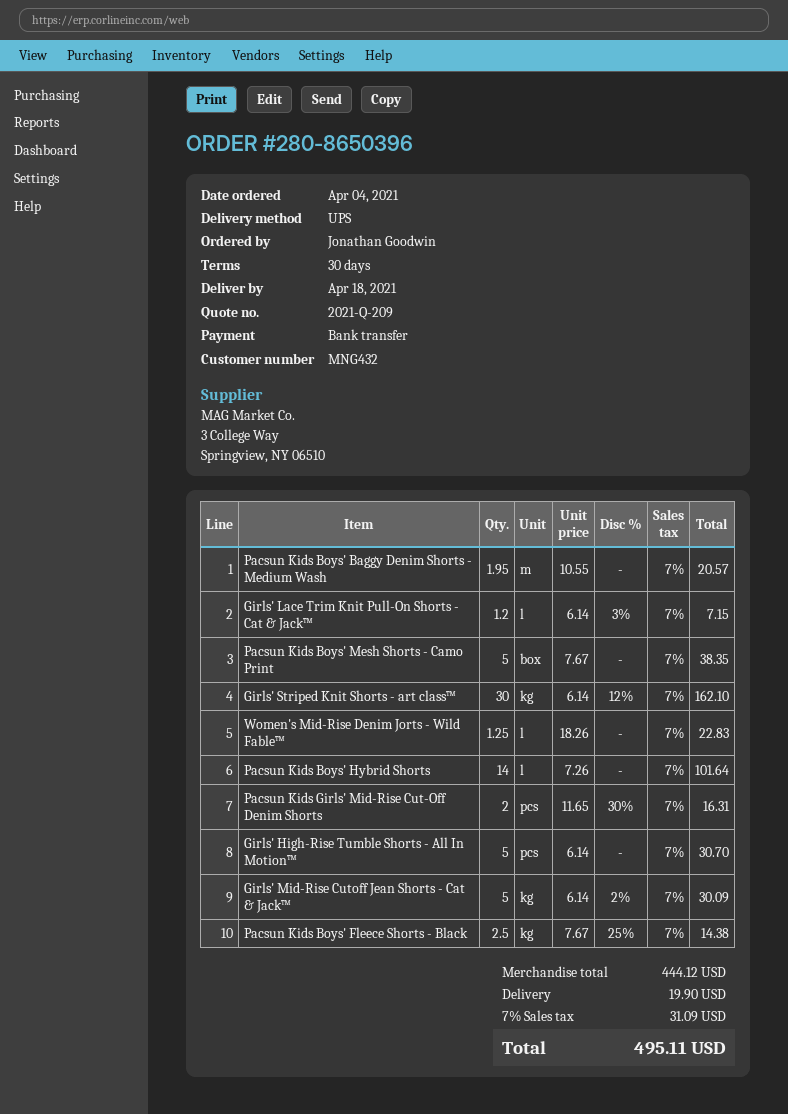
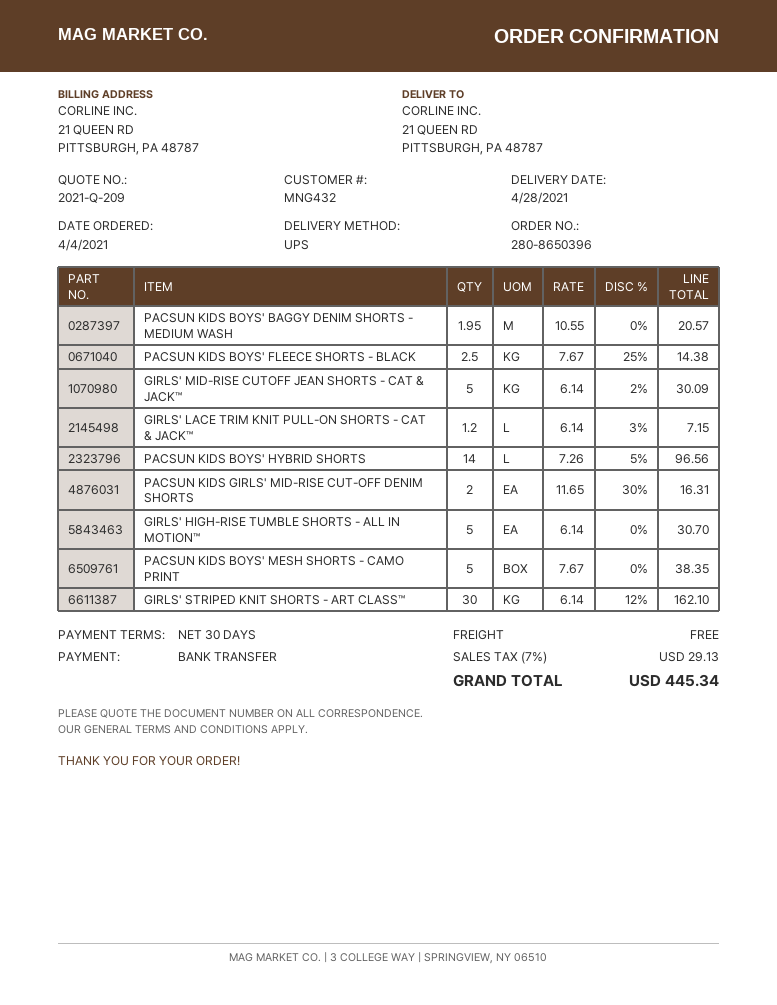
delivery date: 2021-04-18 -> 2021-04-28
Women's Mid-Rise Denim Jorts - Wild Fable™: 1.25 x 18.26 = 22.83 -> none
Pacsun Kids Boys' Hybrid Shorts: 14 x 7.26 = 101.64 -> 14 x 7.26 - 5% = 96.56
shipping: 19.90 -> 0.00
tax: 7% = 31.09 -> 7% = 29.13
total: 495.11 -> 445.34

